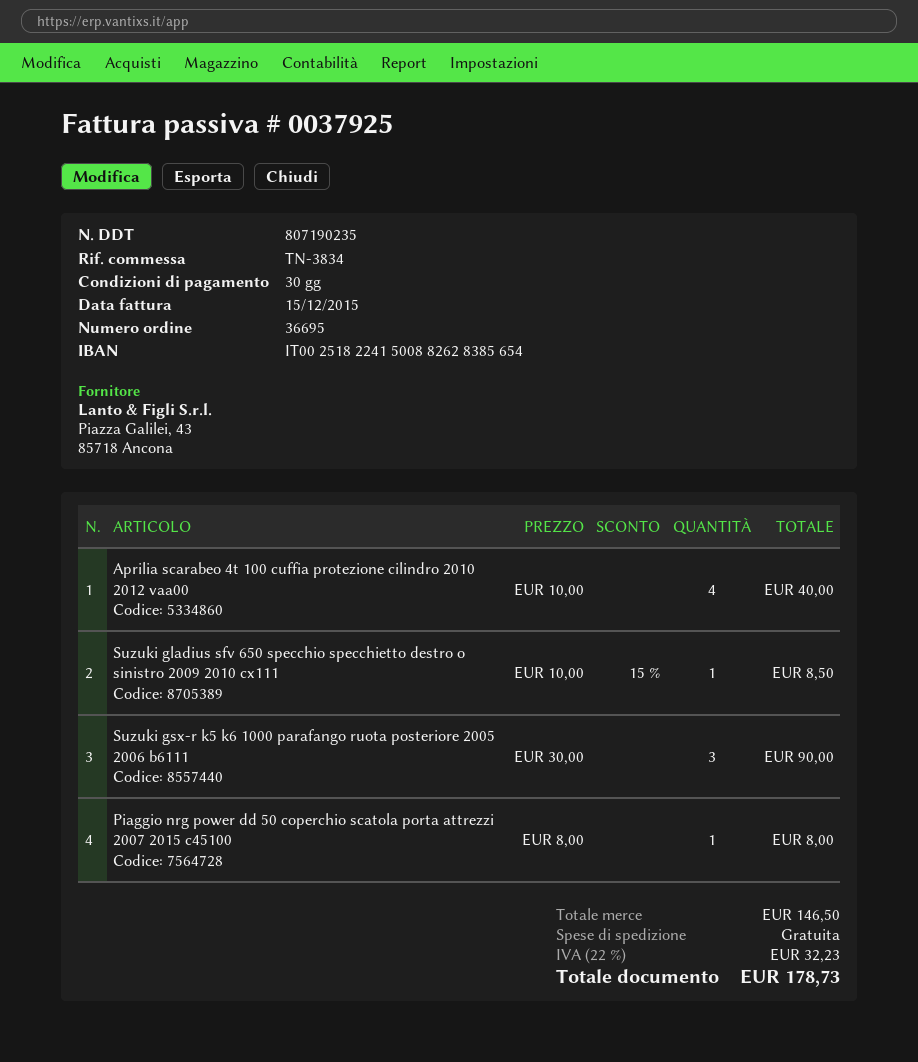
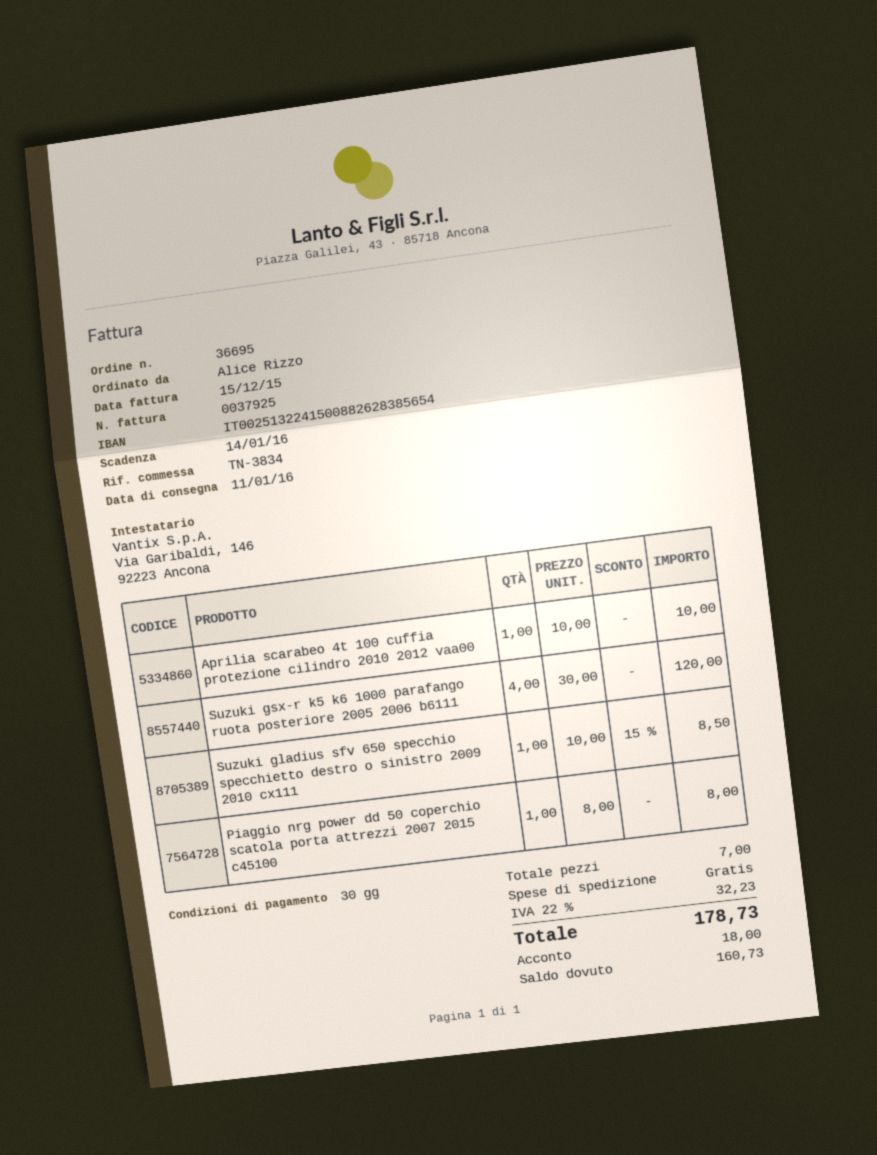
bank account: IT0025182241500882628385654 -> IT0025132241500882628385654
Aprilia scarabeo 4t 100 cuffia protezione cilindro 2010 2012 vaa00: 4 x 10.00 = 40.00 -> 1 x 10.00 = 10.00
Suzuki gsx-r k5 k6 1000 parafango ruota posteriore 2005 2006 b6111: 3 x 30.00 = 90.00 -> 4 x 30.00 = 120.00

